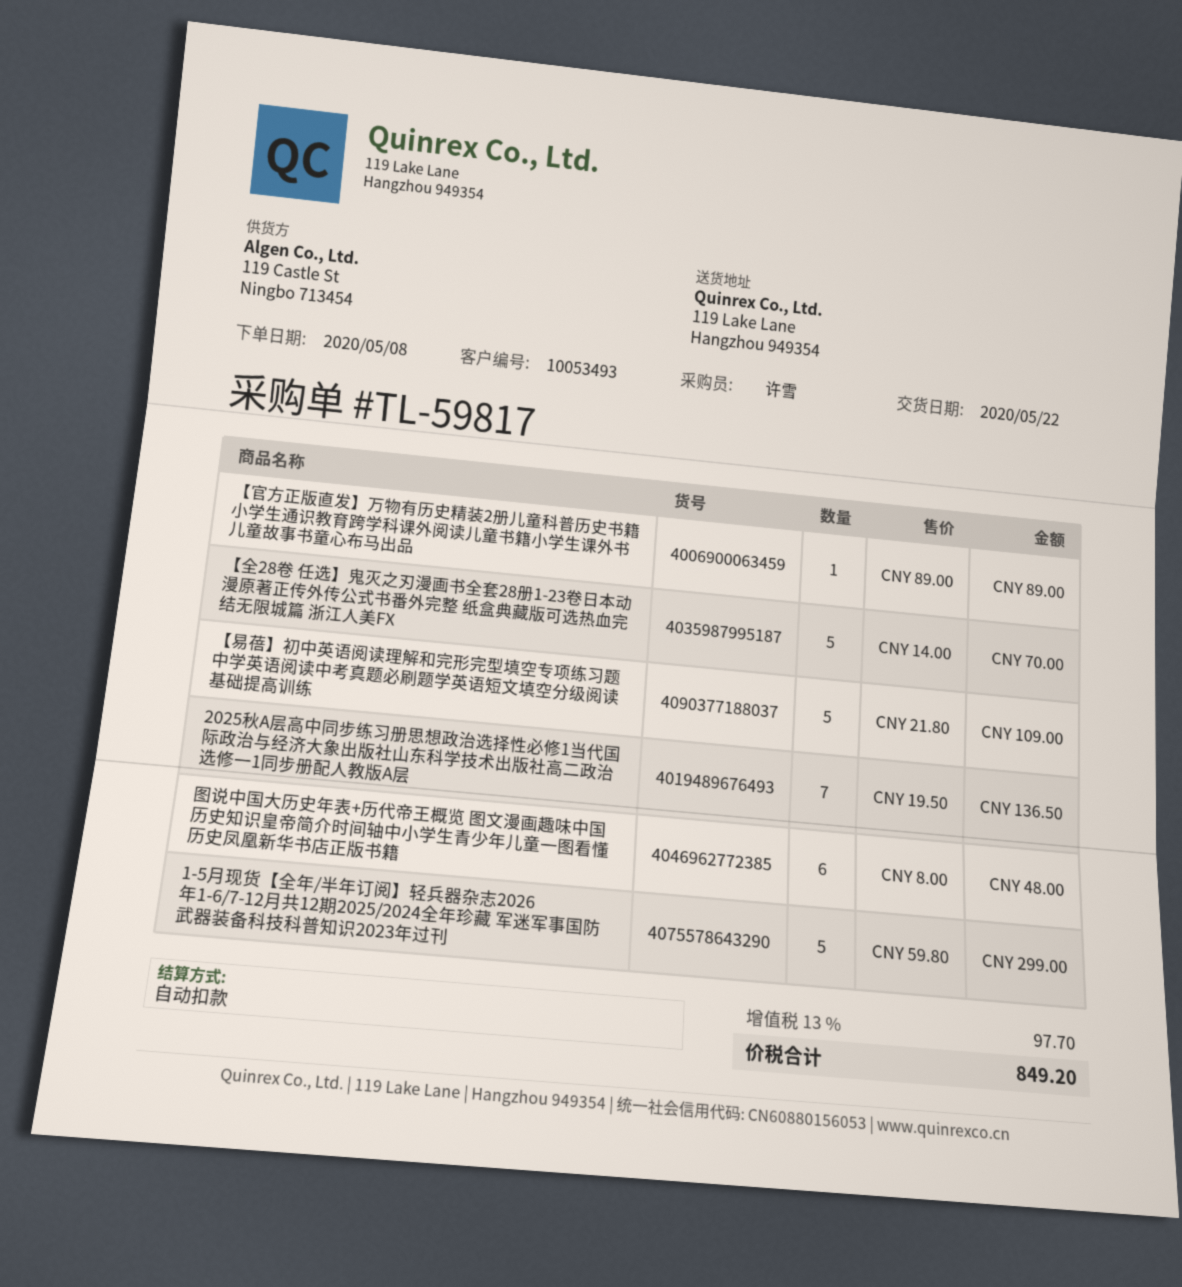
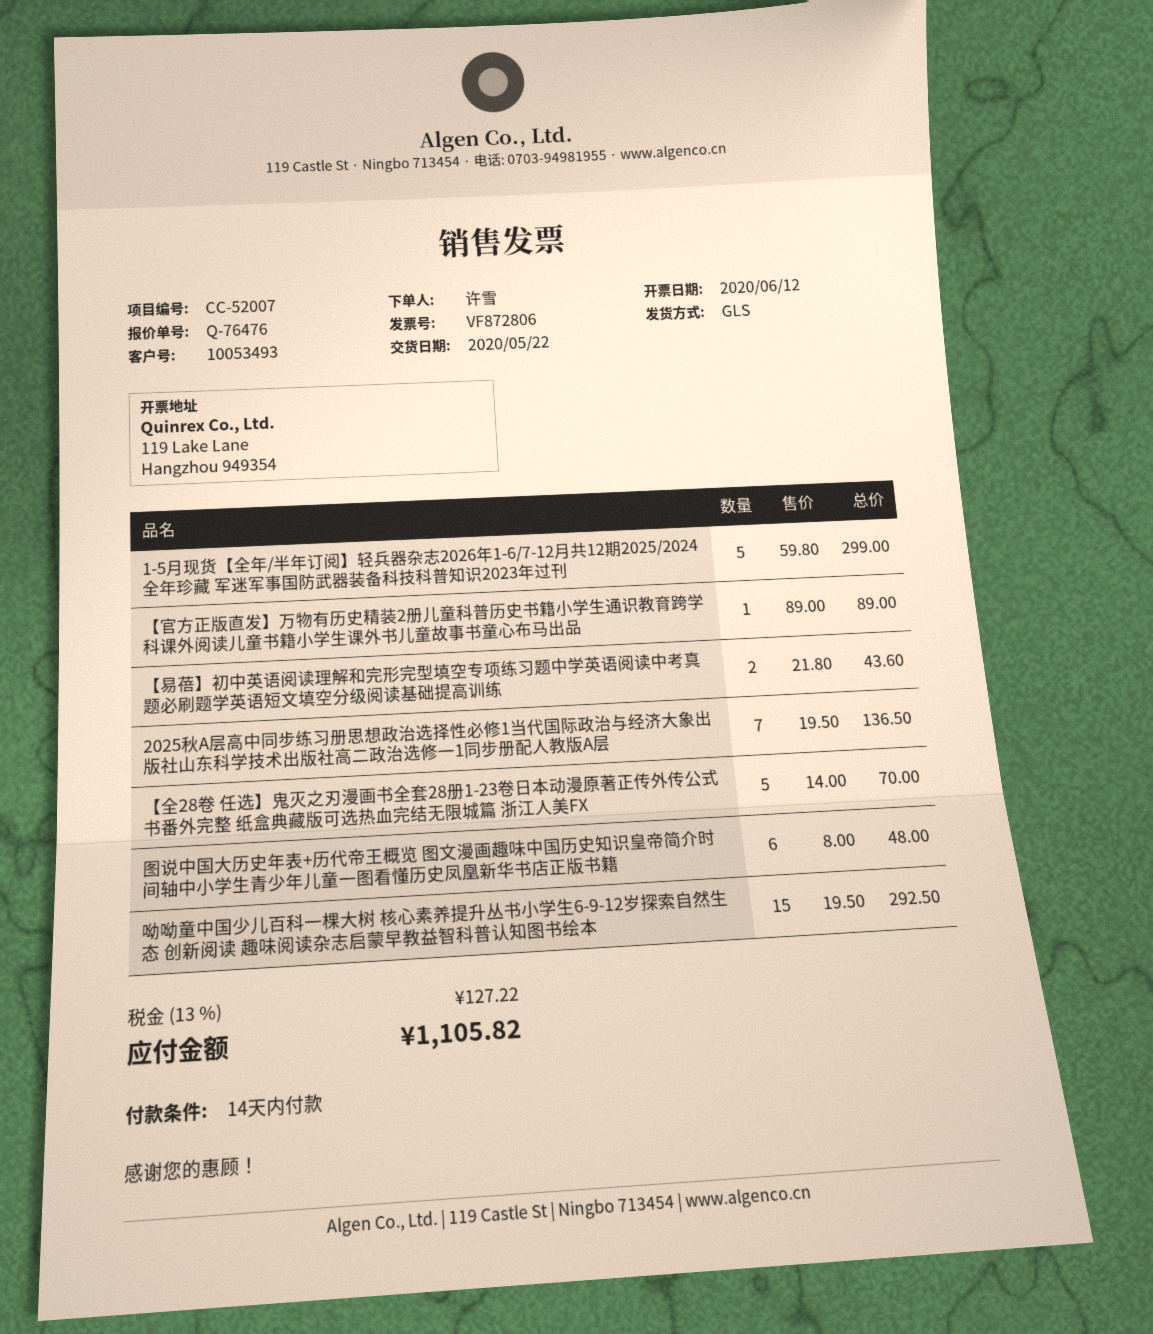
【易蓓】初中英语阅读理解和完形完型填空专项练习题中学英语阅读中考真题必刷题学英语短文填空分级阅读基础提高训练: 5 x 21.80 = 109.00 -> 2 x 21.80 = 43.60
呦呦童中国少儿百科一棵大树 核心素养提升丛书小学生6-9-12岁探索自然生态 创新阅读 趣味阅读杂志启蒙早教益智科普认知图书绘本: none -> 15 x 19.50 = 292.50
tax: 13% = 97.70 -> 13% = 127.22
total: 849.20 -> 1105.82

